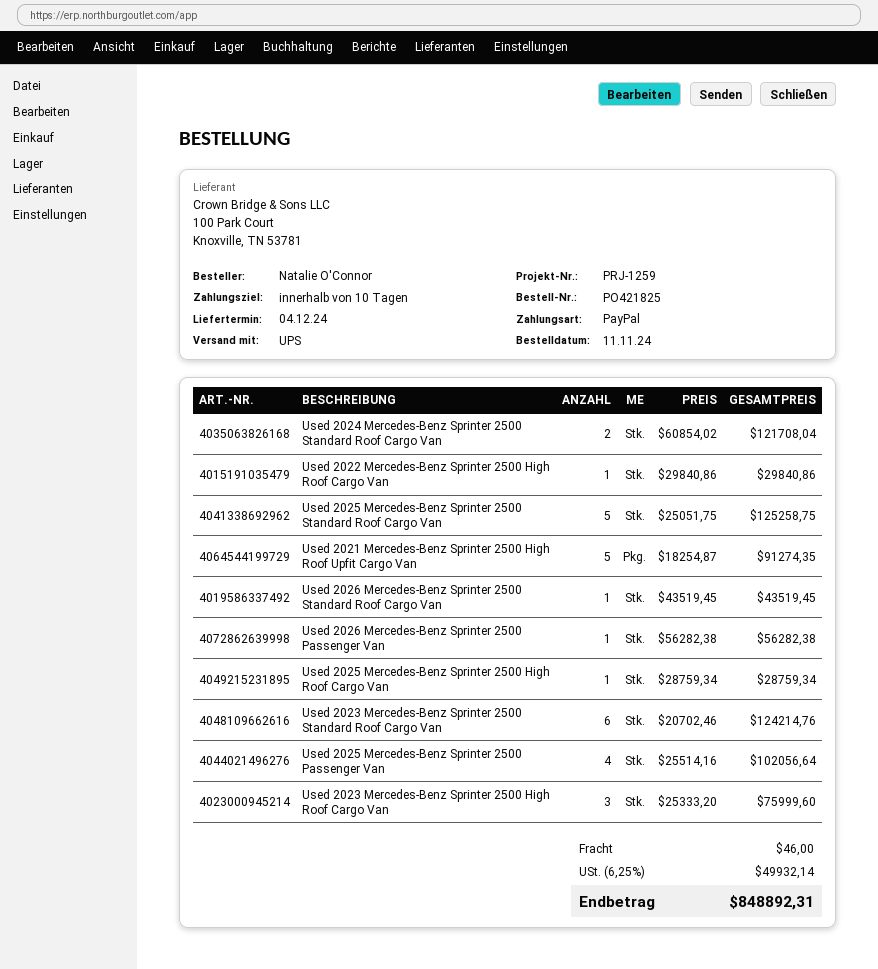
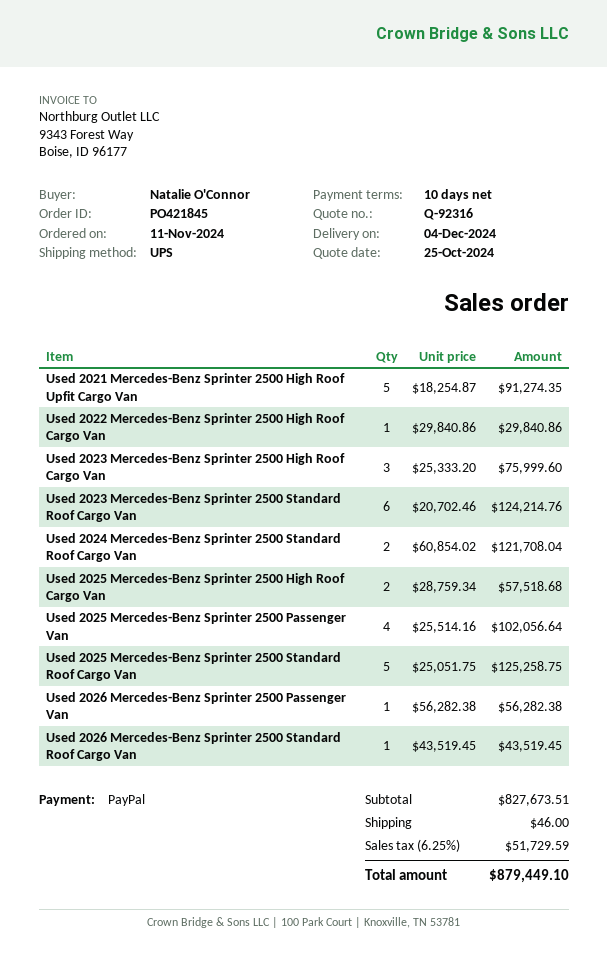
order number: PO421825 -> PO421845
Used 2025 Mercedes-Benz Sprinter 2500 High Roof Cargo Van: 1 x 28759.34 = 28759.34 -> 2 x 28759.34 = 57518.68
tax: 6.25% = 49932.14 -> 6.25% = 51729.59
total: 848892.31 -> 879449.10

